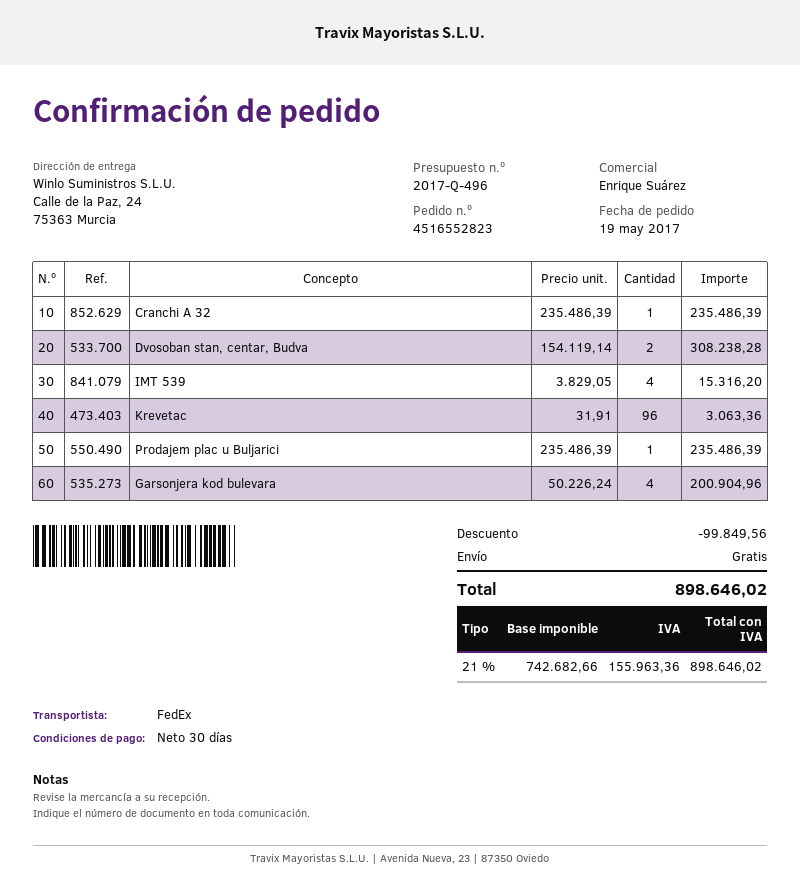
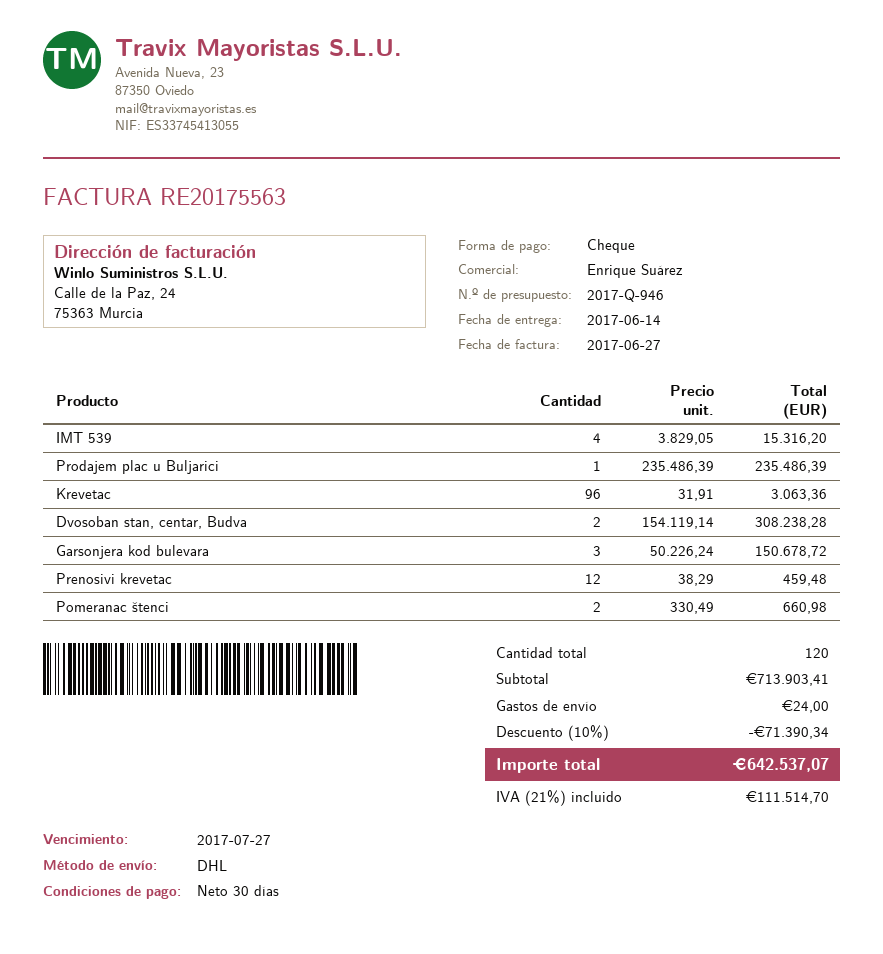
quote number: 2017-Q-496 -> 2017-Q-946
shipping method: FedEx -> DHL
Cranchi A 32: 1 x 235486.39 = 235486.39 -> none
Garsonjera kod bulevara: 4 x 50226.24 = 200904.96 -> 3 x 50226.24 = 150678.72
Prenosivi krevetac: none -> 12 x 38.29 = 459.48
Pomeranac štenci: none -> 2 x 330.49 = 660.98
discount: 99849.56 -> 71390.34
shipping: 0.00 -> 24.00
tax: 21% = 155963.36 -> 21% = 111514.70
total: 898646.02 -> 642537.07

